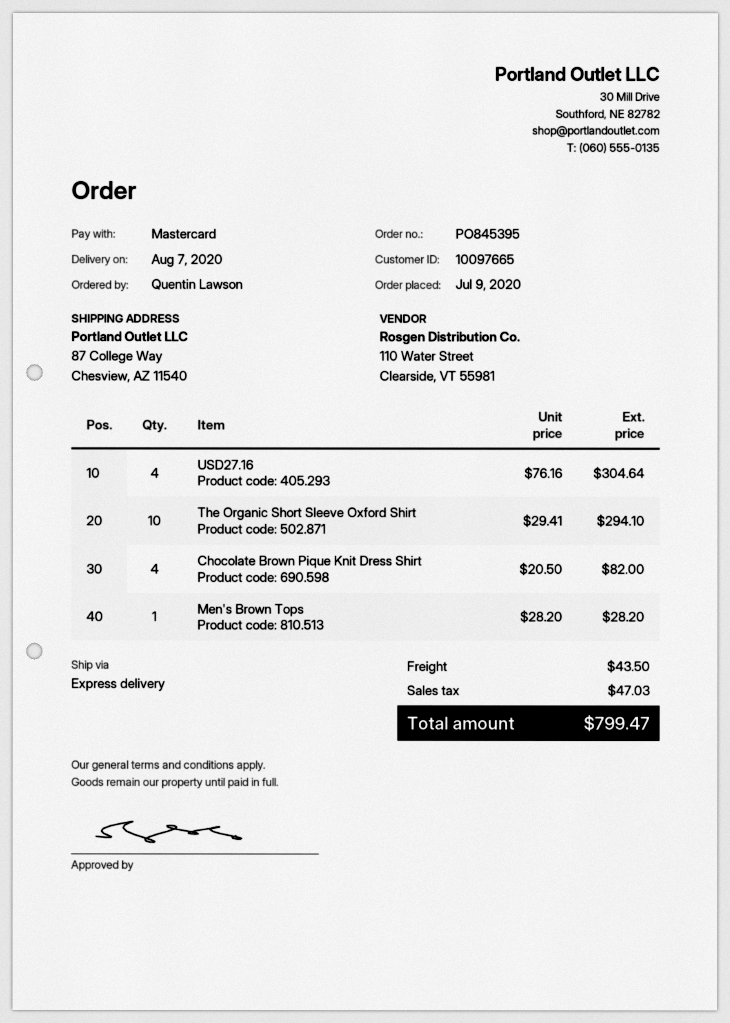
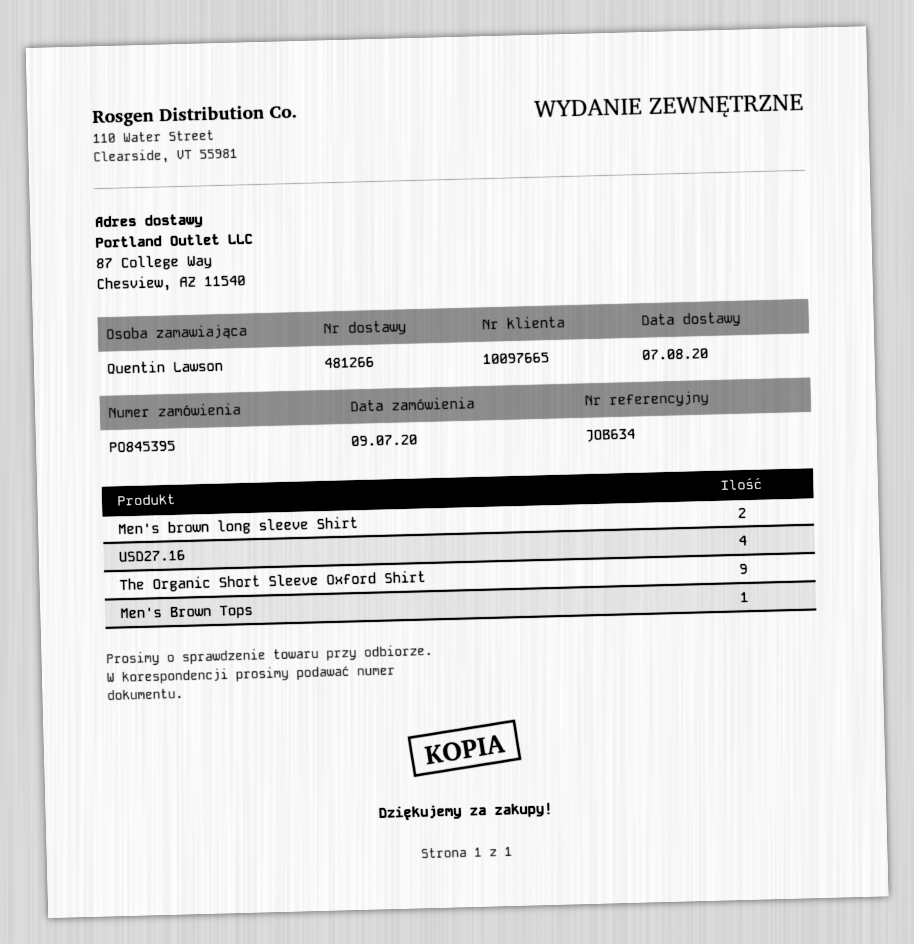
The Organic Short Sleeve Oxford Shirt: 10 -> 9
Chocolate Brown Pique Knit Dress Shirt: 4 -> none
Men's brown long sleeve Shirt: none -> 2

